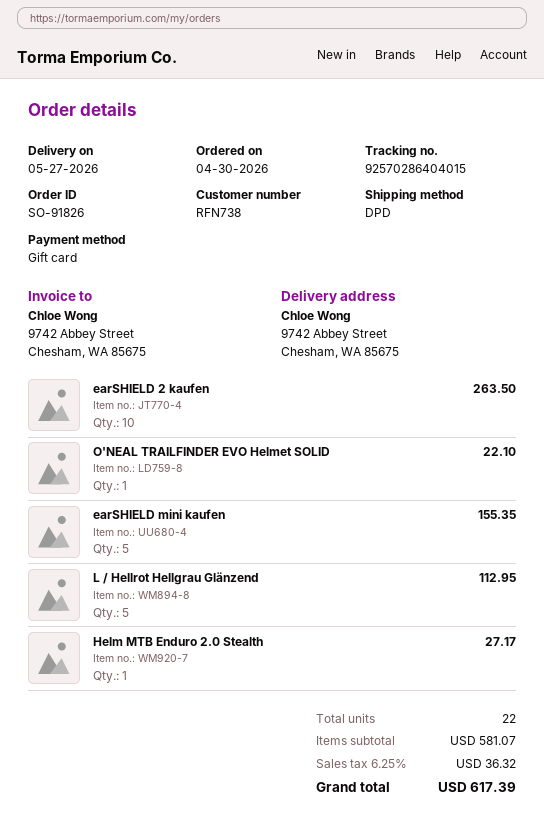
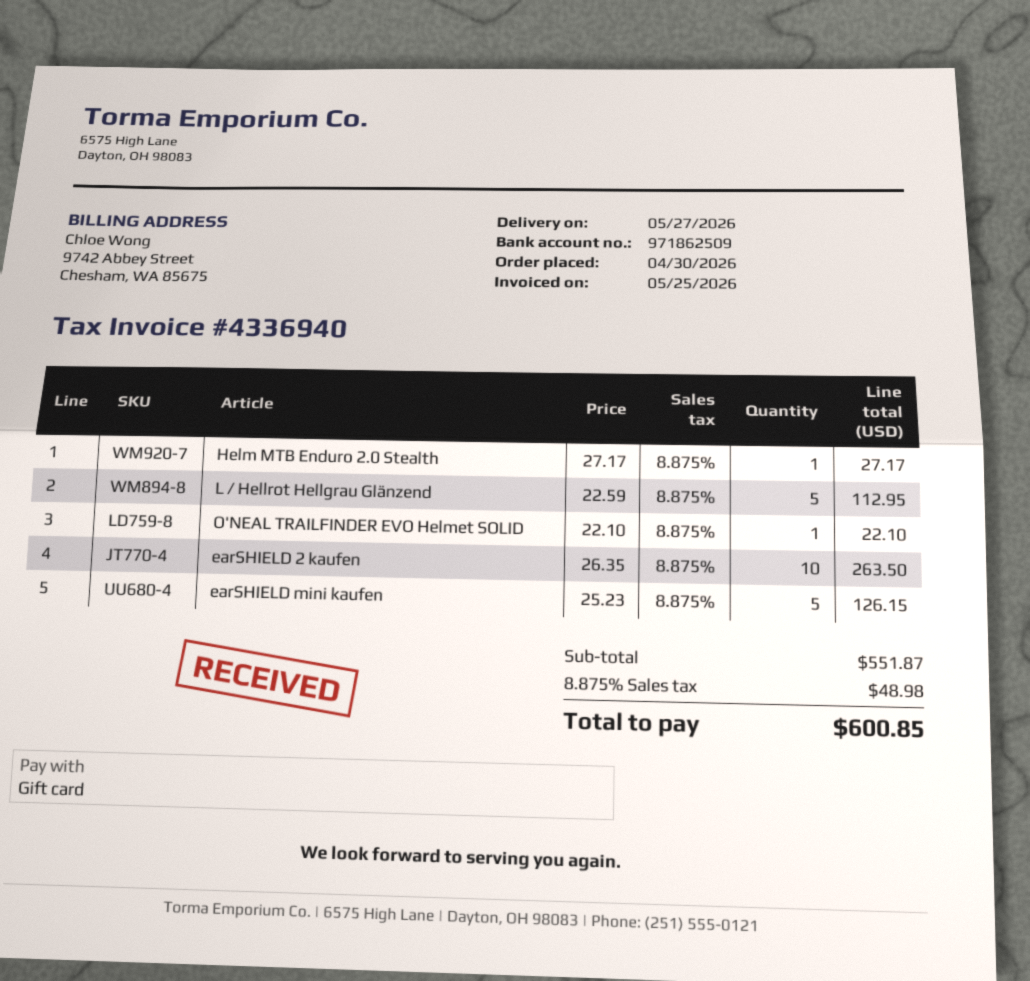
earSHIELD mini kaufen: 5 for 155.35 -> 5 for 126.15
subtotal: 581.07 -> 551.87
tax: 6.25% = 36.32 -> 8.875% = 48.98
total: 617.39 -> 600.85

